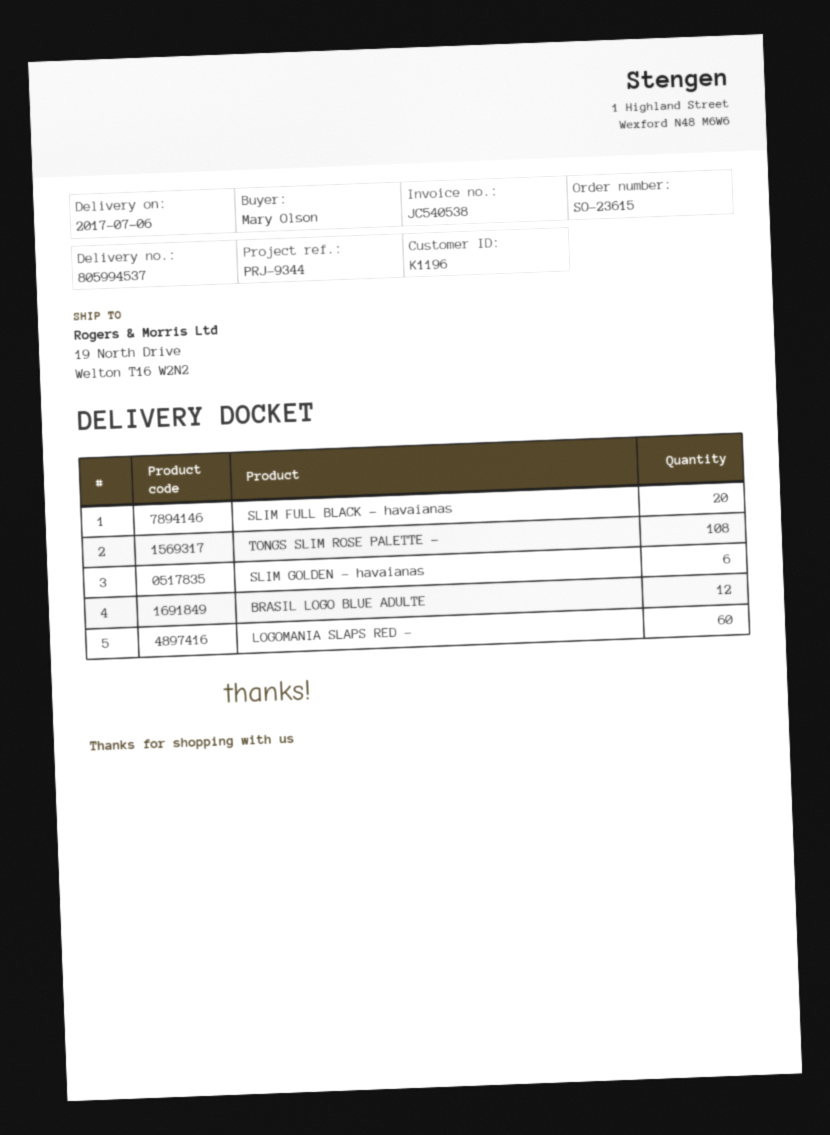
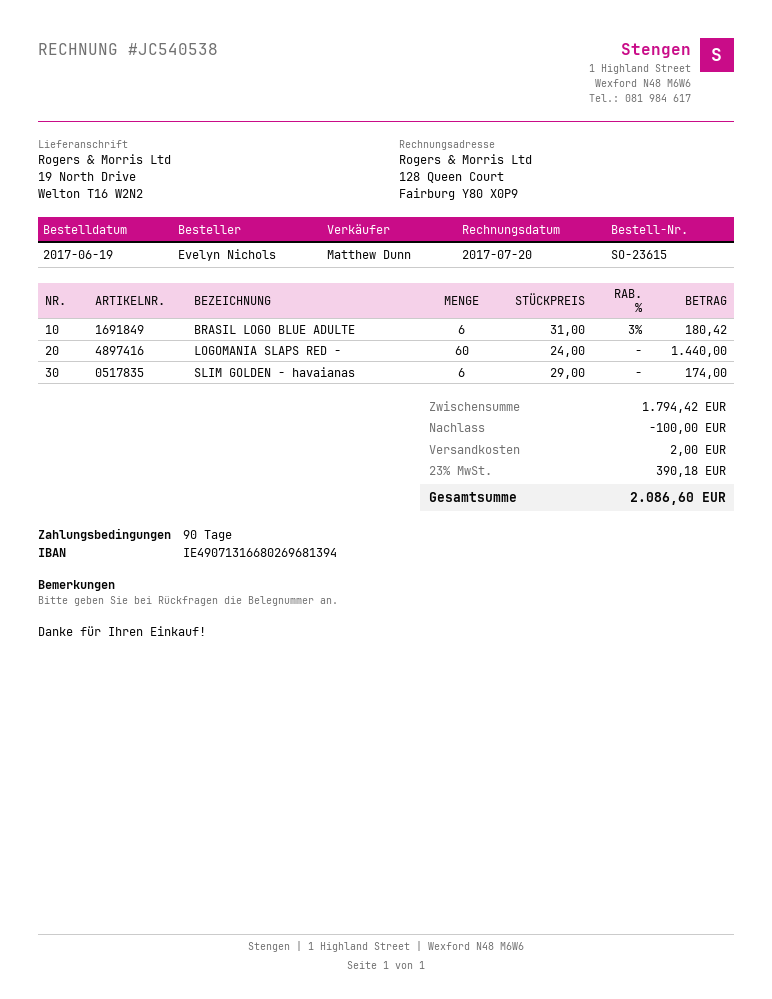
ordered by: Mary Olson -> Evelyn Nichols
SLIM FULL BLACK - havaianas: 20 -> none
TONGS SLIM ROSE PALETTE -: 108 -> none
BRASIL LOGO BLUE ADULTE: 12 -> 6

